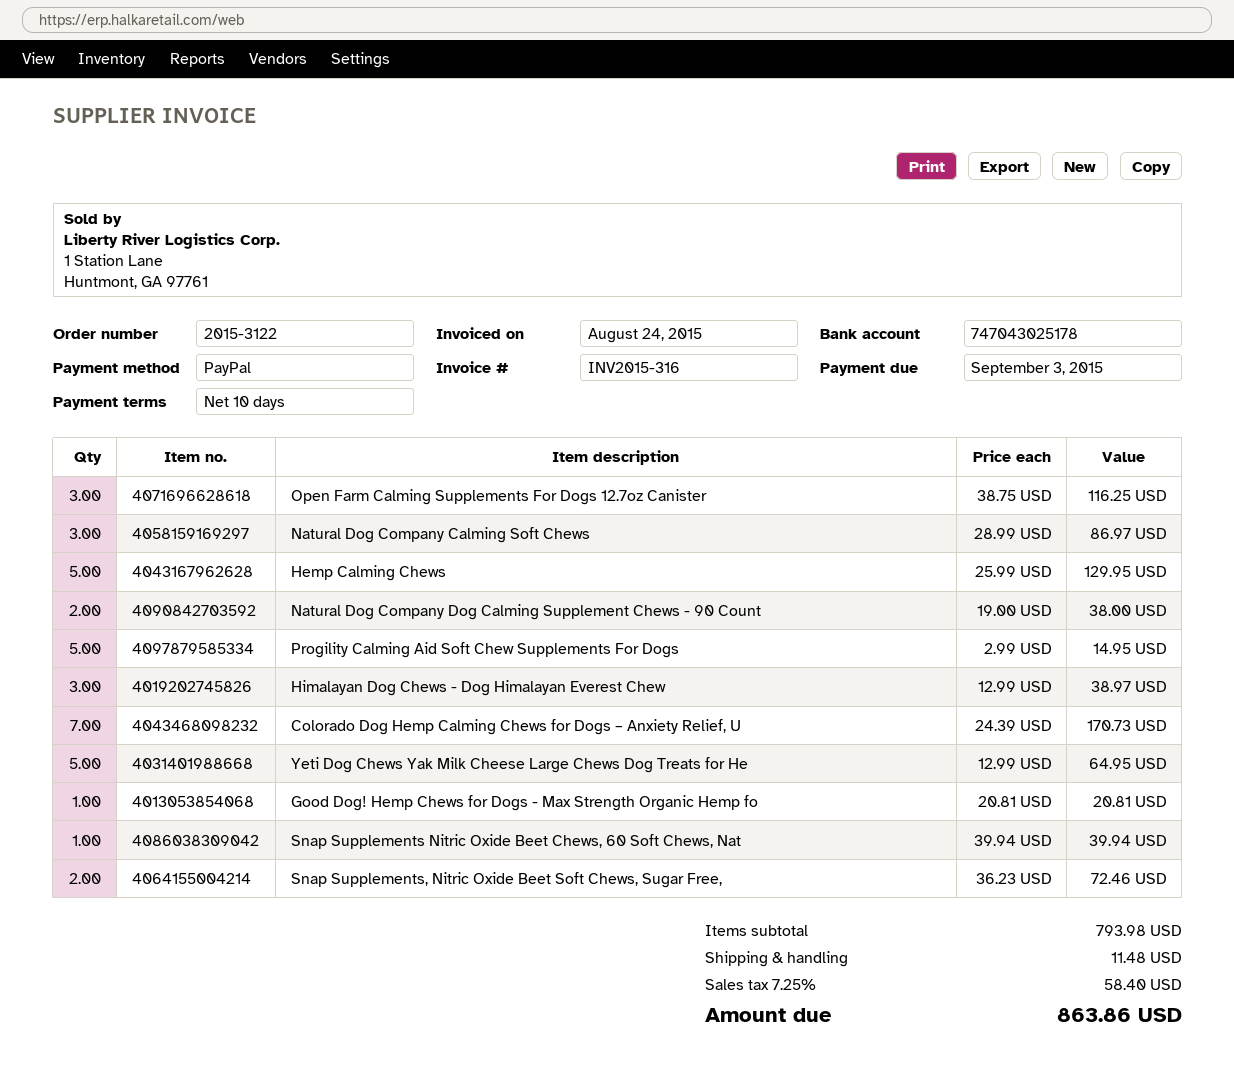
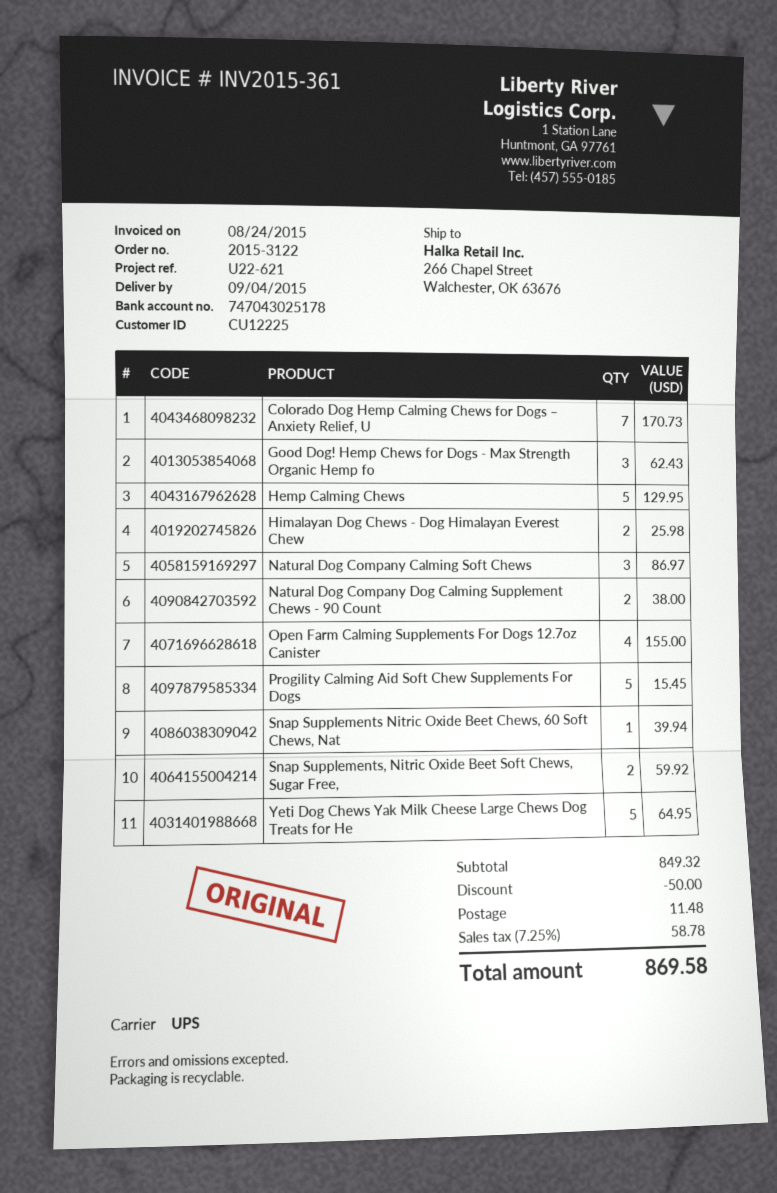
invoice number: INV2015-316 -> INV2015-361
Open Farm Calming Supplements For Dogs 12.7oz Canister: 3 for 116.25 -> 4 for 155.00
Progility Calming Aid Soft Chew Supplements For Dogs: 5 for 14.95 -> 5 for 15.45
Himalayan Dog Chews - Dog Himalayan Everest Chew: 3 for 38.97 -> 2 for 25.98
Good Dog! Hemp Chews for Dogs - Max Strength Organic Hemp fo: 1 for 20.81 -> 3 for 62.43
Snap Supplements, Nitric Oxide Beet Soft Chews, Sugar Free,: 2 for 72.46 -> 2 for 59.92
subtotal: 793.98 -> 849.32
discount: none -> 50.00
tax: 7.25% = 58.40 -> 7.25% = 58.78
total: 863.86 -> 869.58

